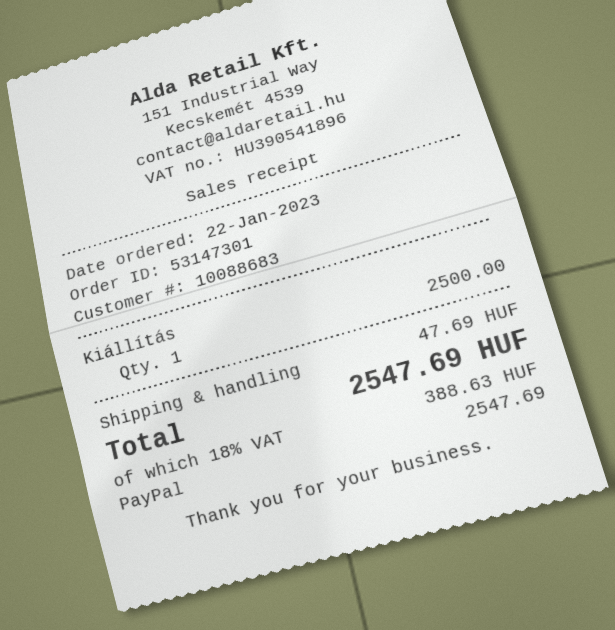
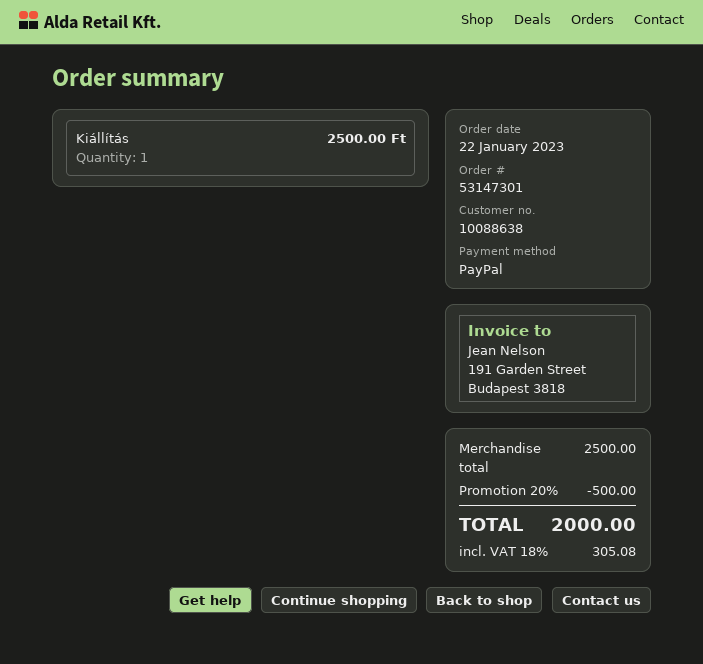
customer number: 10088683 -> 10088638
discount: none -> 20% = 500.00
shipping: 47.69 -> none
tax: 18% = 388.63 -> 18% = 305.08
total: 2547.69 -> 2000.00

